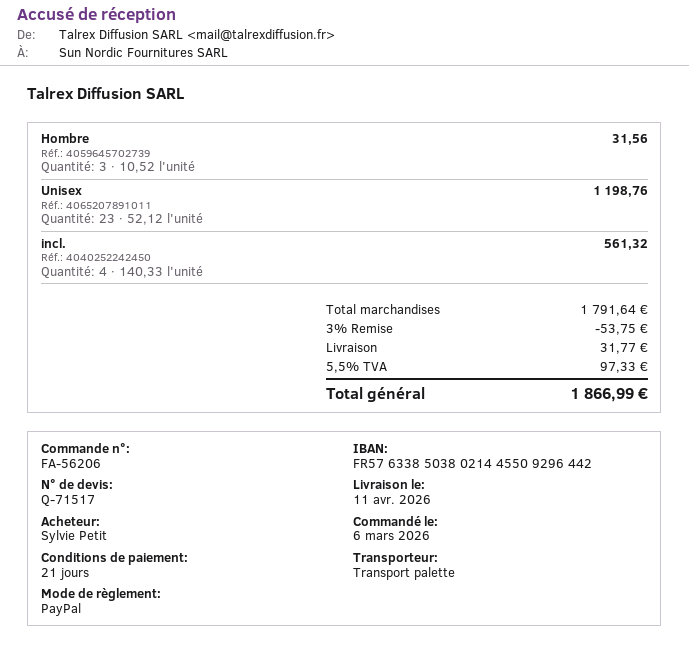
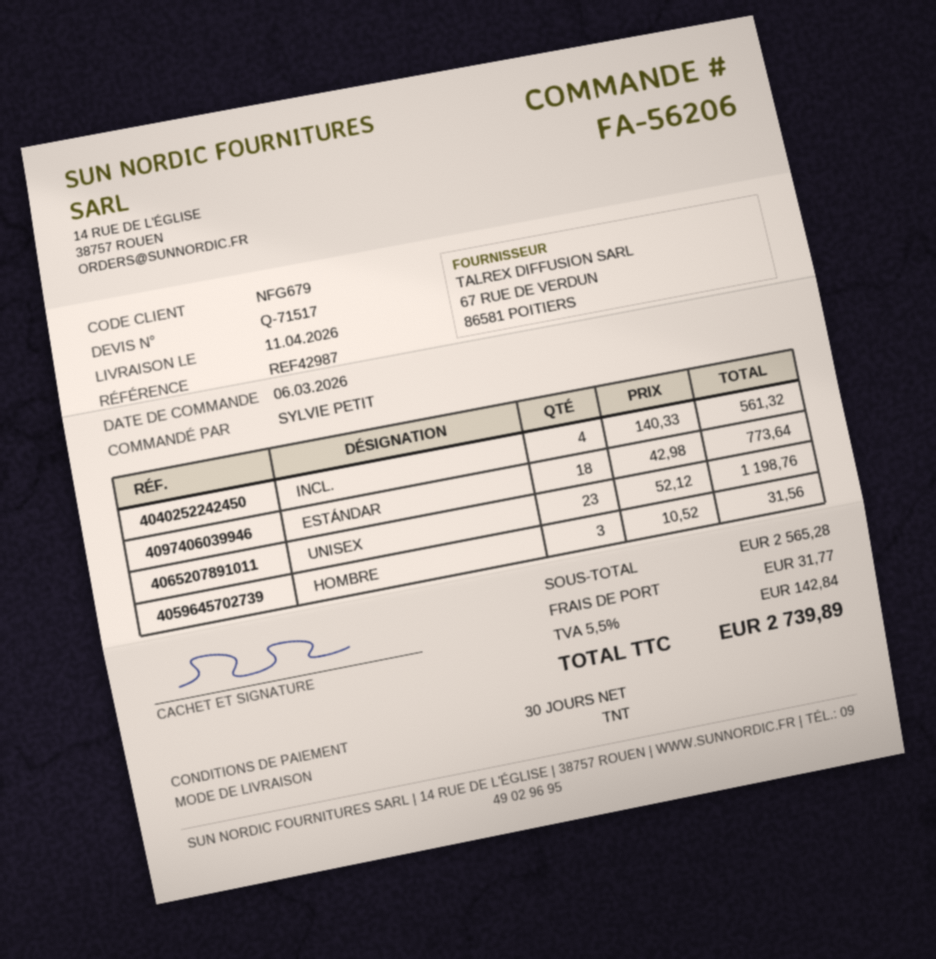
payment terms: 21 days -> 30 days
shipping method: pallet freight -> TNT
ESTÁNDAR: none -> 18 x 42.98 = 773.64
subtotal: 1791.64 -> 2565.28
discount: 3% = 53.75 -> none
tax: 5.5% = 97.33 -> 5.5% = 142.84
total: 1866.99 -> 2739.89

